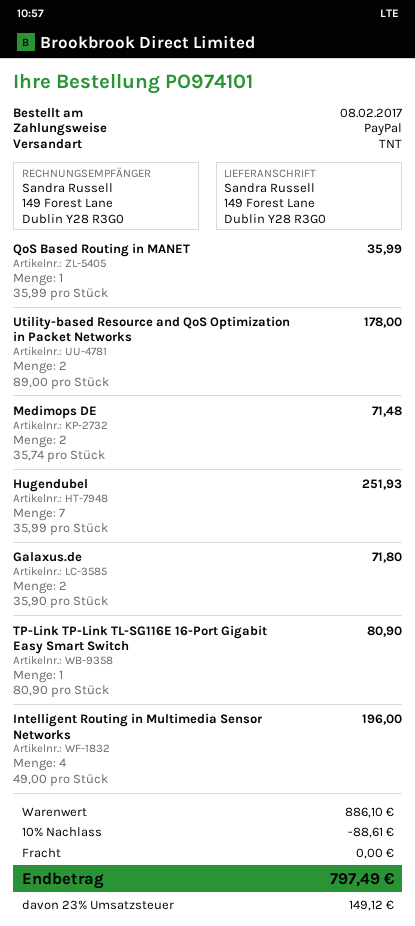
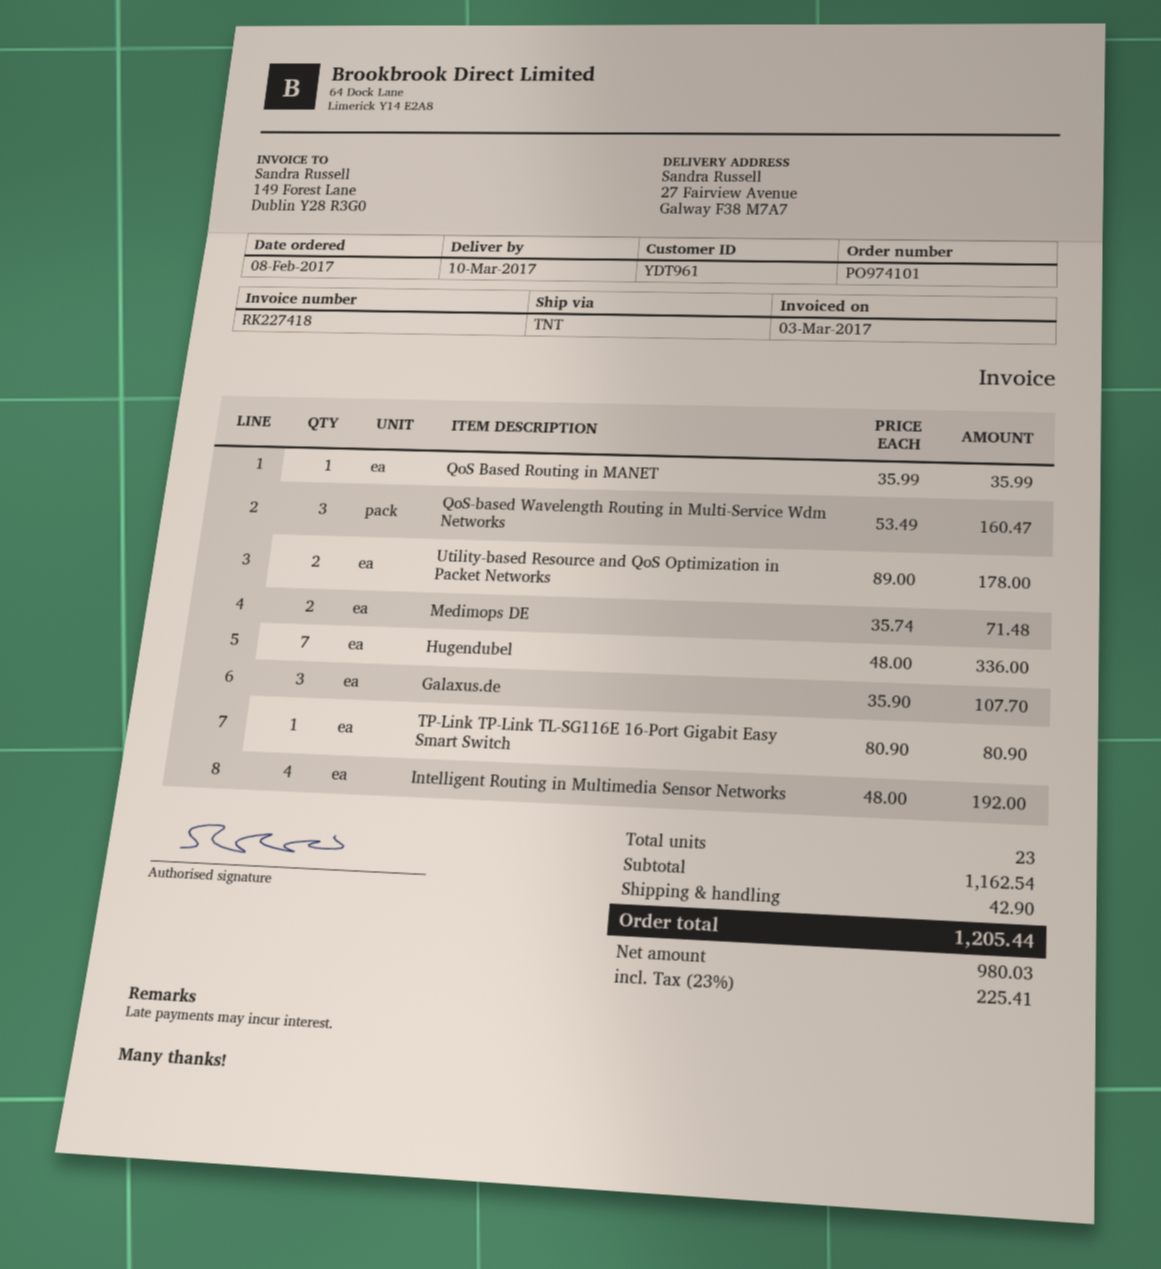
ship to: 149 Forest Lane, Dublin Y28 R3G0 -> 27 Fairview Avenue, Galway F38 M7A7
Hugendubel: 7 x 35.99 = 251.93 -> 7 x 48.00 = 336.00
Galaxus.de: 2 x 35.90 = 71.80 -> 3 x 35.90 = 107.70
Intelligent Routing in Multimedia Sensor Networks: 4 x 49.00 = 196.00 -> 4 x 48.00 = 192.00
QoS-based Wavelength Routing in Multi-Service Wdm Networks: none -> 3 x 53.49 = 160.47
subtotal: 886.10 -> 1162.54
discount: 10% = 88.61 -> none
shipping: 0.00 -> 42.90
tax: 23% = 149.12 -> 23% = 225.41
total: 797.49 -> 1205.44

